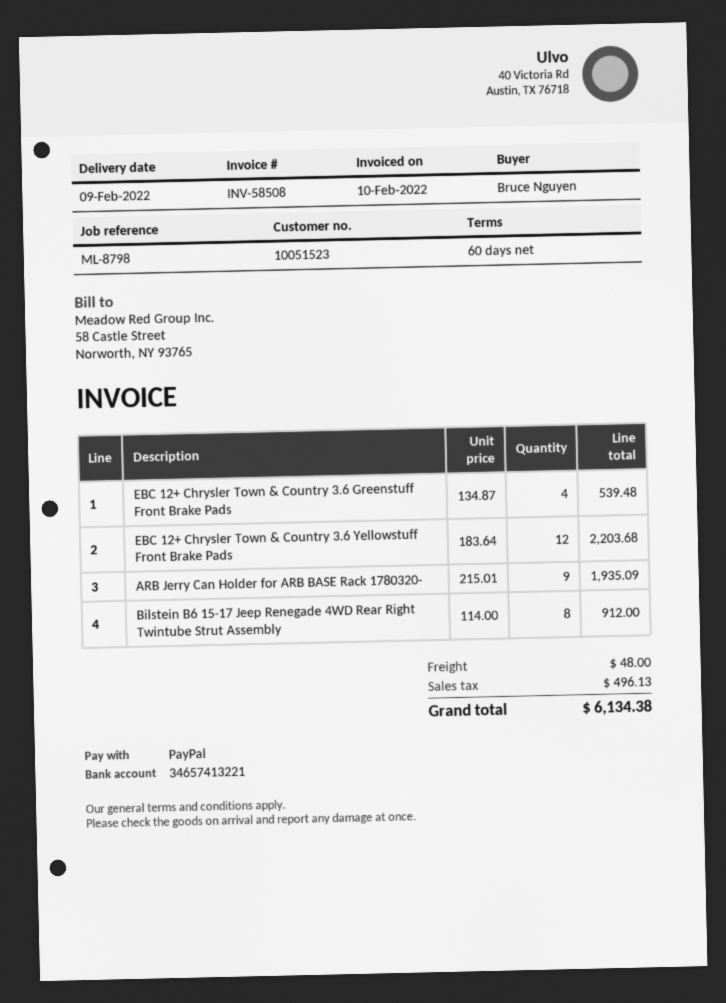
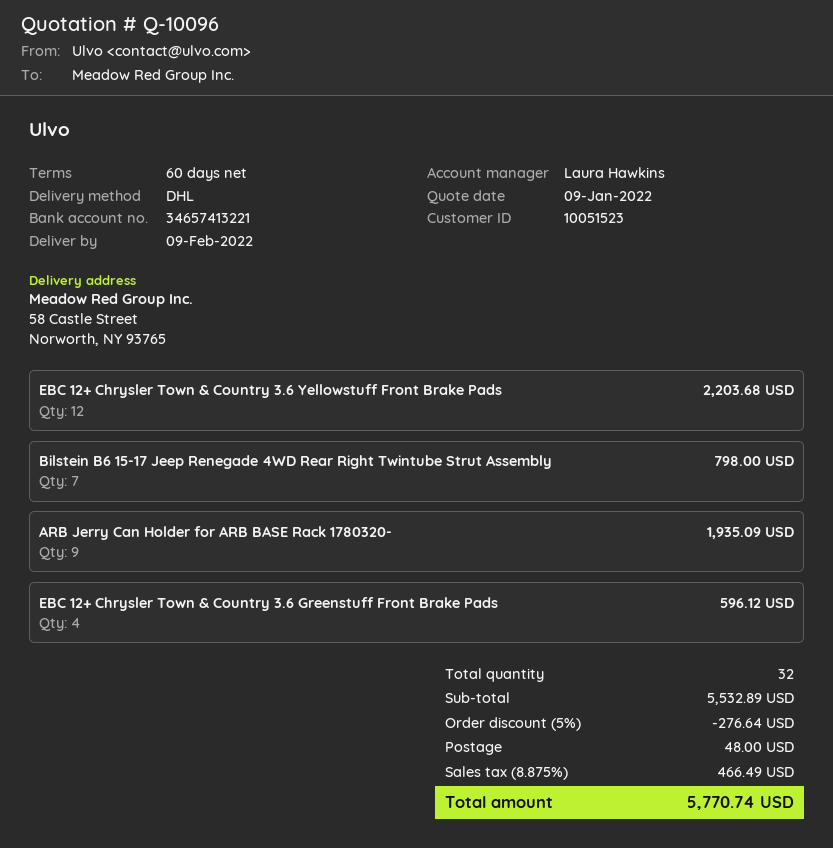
EBC 12+ Chrysler Town & Country 3.6 Greenstuff Front Brake Pads: 4 for 539.48 -> 4 for 596.12
Bilstein B6 15-17 Jeep Renegade 4WD Rear Right Twintube Strut Assembly: 8 for 912.00 -> 7 for 798.00
discount: none -> 5% = 276.64
tax: 496.13 -> 466.49
total: 6134.38 -> 5770.74

